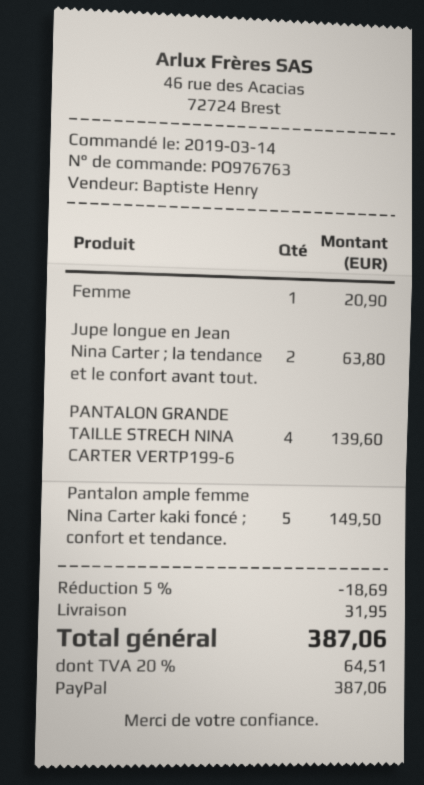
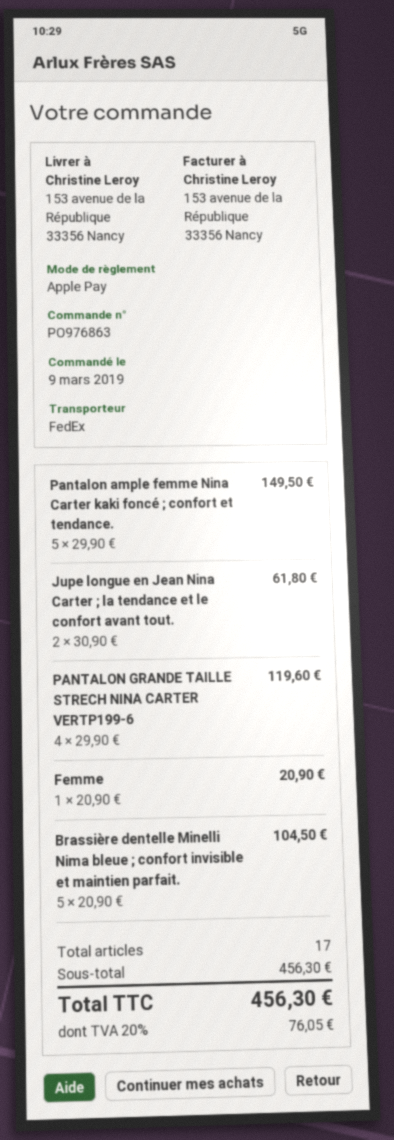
order number: PO976763 -> PO976863
order date: 2019-03-14 -> 2019-03-09
payment method: PayPal -> Apple Pay
Jupe longue en Jean Nina Carter ; la tendance et le confort avant tout.: 2 for 63.80 -> 2 for 61.80
PANTALON GRANDE TAILLE STRECH NINA CARTER VERTP199-6: 4 for 139.60 -> 4 for 119.60
Brassière dentelle Minelli Nima bleue ; confort invisible et maintien parfait.: none -> 5 for 104.50
discount: 5% = 18.69 -> none
shipping: 31.95 -> none
tax: 20% = 64.51 -> 20% = 76.05
total: 387.06 -> 456.30

